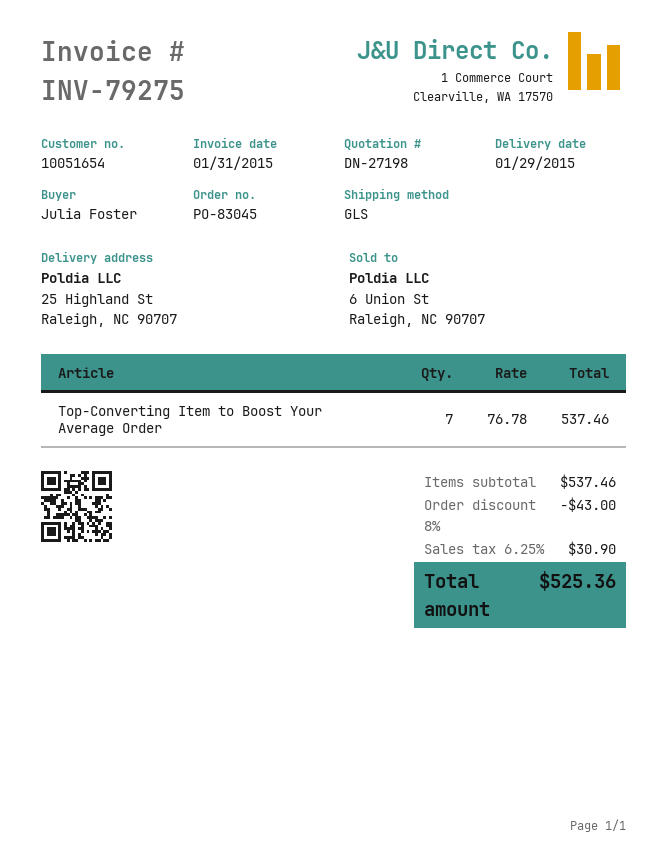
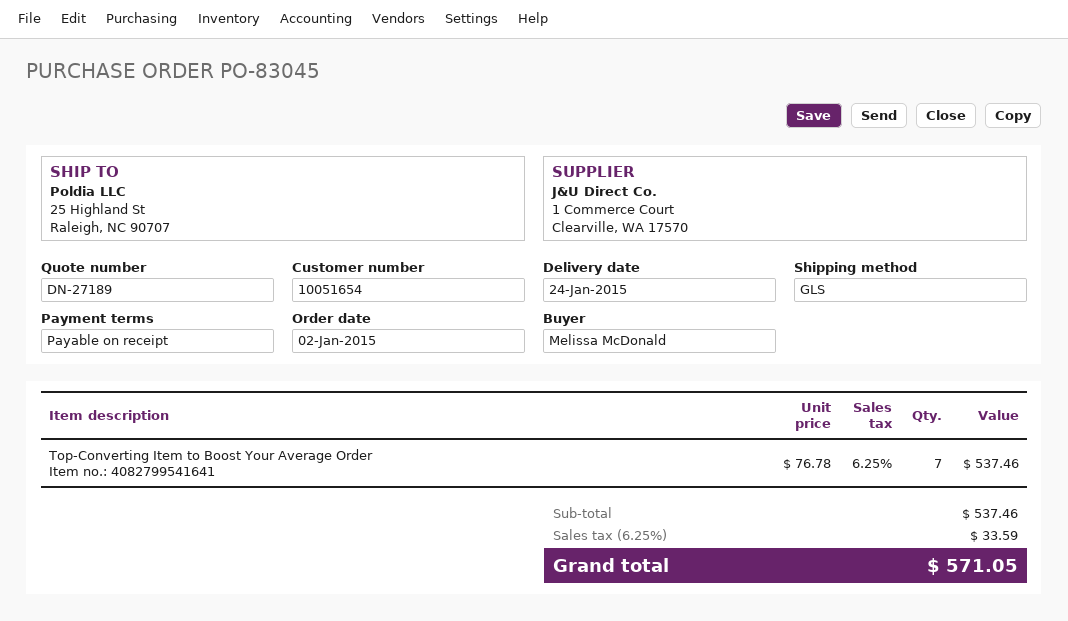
quote number: DN-27198 -> DN-27189
delivery date: 2015-01-29 -> 2015-01-24
ordered by: Julia Foster -> Melissa McDonald
discount: 8% = 43.00 -> none
tax: 6.25% = 30.90 -> 6.25% = 33.59
total: 525.36 -> 571.05

